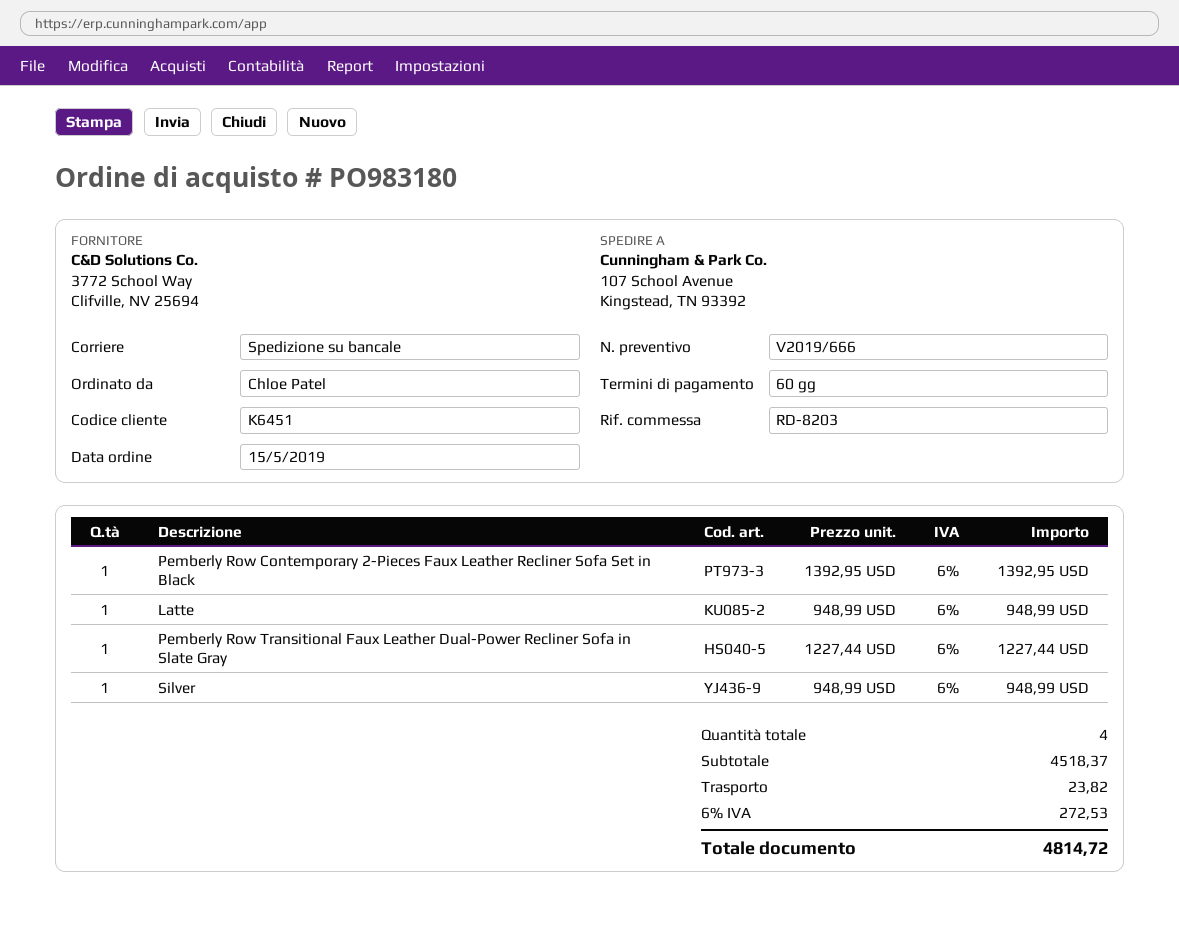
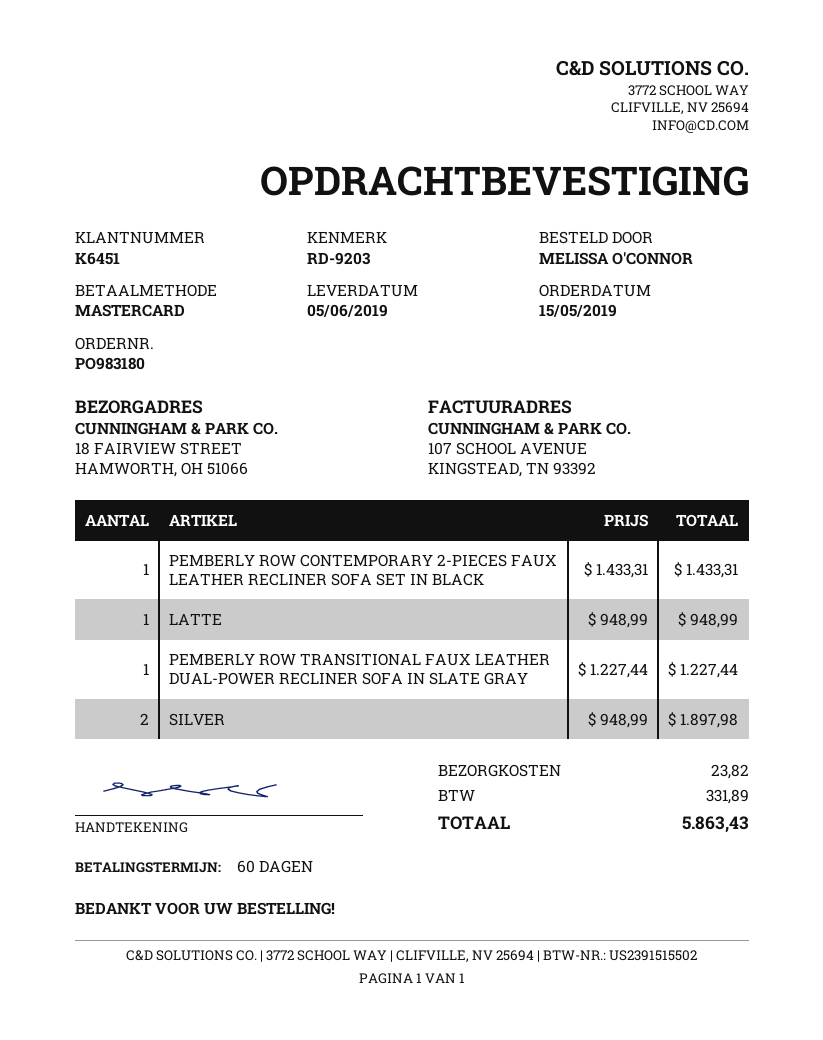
reference: RD-8203 -> RD-9203
ordered by: Chloe Patel -> MELISSA O'CONNOR
ship to: 107 School Avenue, Kingstead, TN 93392 -> 18 FAIRVIEW STREET, HAMWORTH, OH 51066
Pemberly Row Contemporary 2-Pieces Faux Leather Recliner Sofa Set in Black: 1 x 1392.95 = 1392.95 -> 1 x 1433.31 = 1433.31
Silver: 1 x 948.99 = 948.99 -> 2 x 948.99 = 1897.98
tax: 272.53 -> 331.89
total: 4814.72 -> 5863.43

